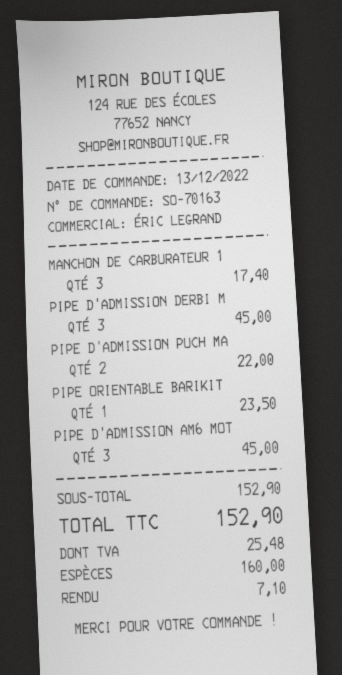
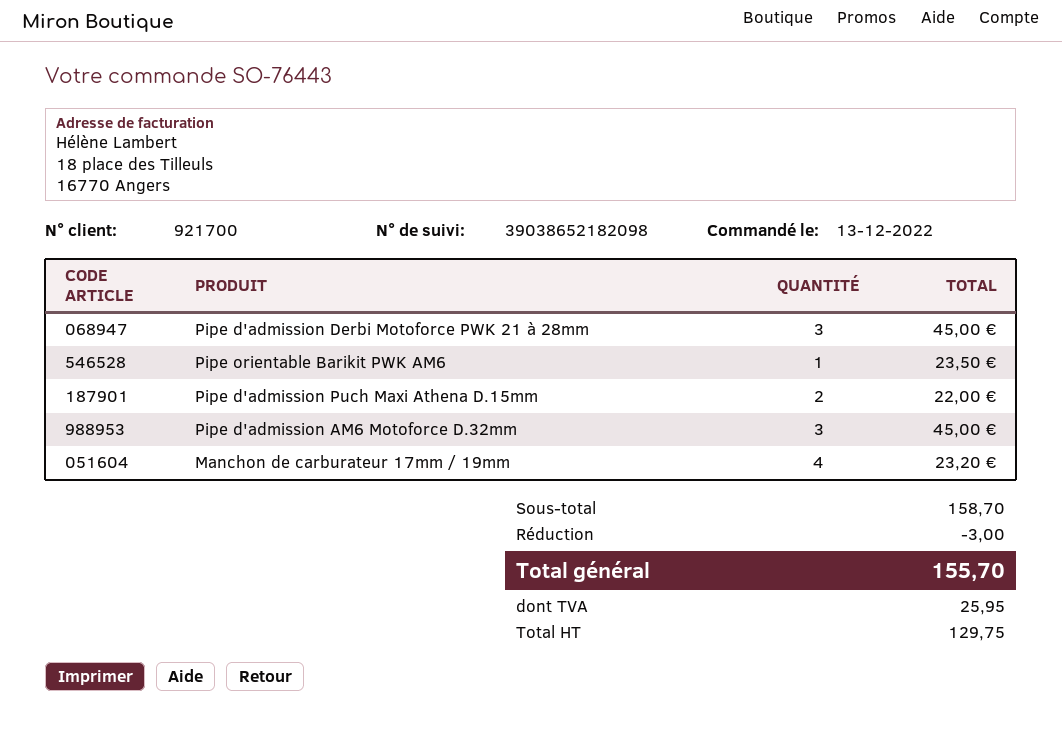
order number: SO-70163 -> SO-76443
MANCHON DE CARBURATEUR 1: 3 for 17.40 -> 4 for 23.20
subtotal: 152.90 -> 158.70
discount: none -> 3.00
tax: 25.48 -> 25.95
total: 152.90 -> 155.70

